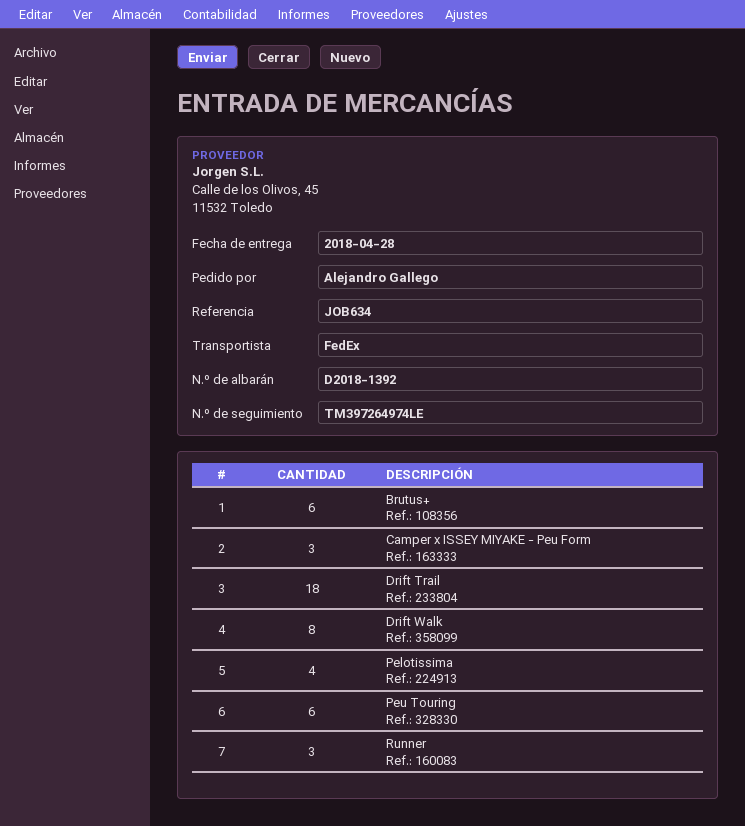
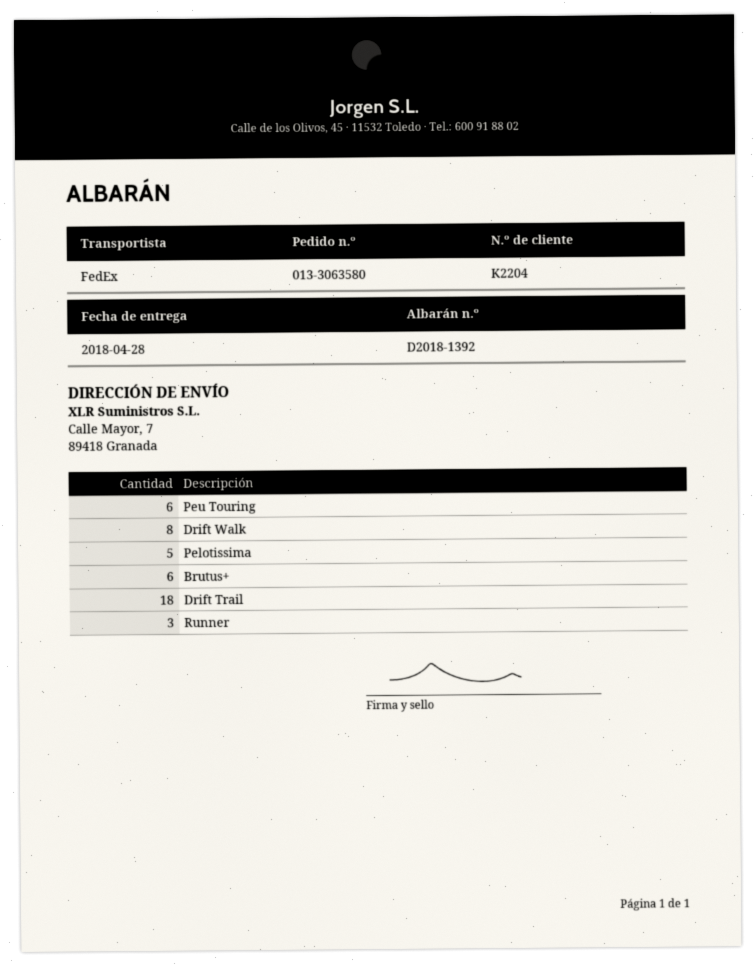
Camper x ISSEY MIYAKE - Peu Form: 3 -> none
Pelotissima: 4 -> 5

